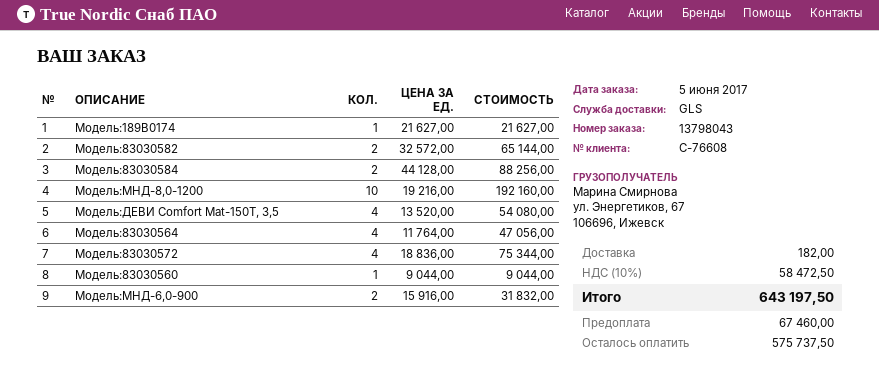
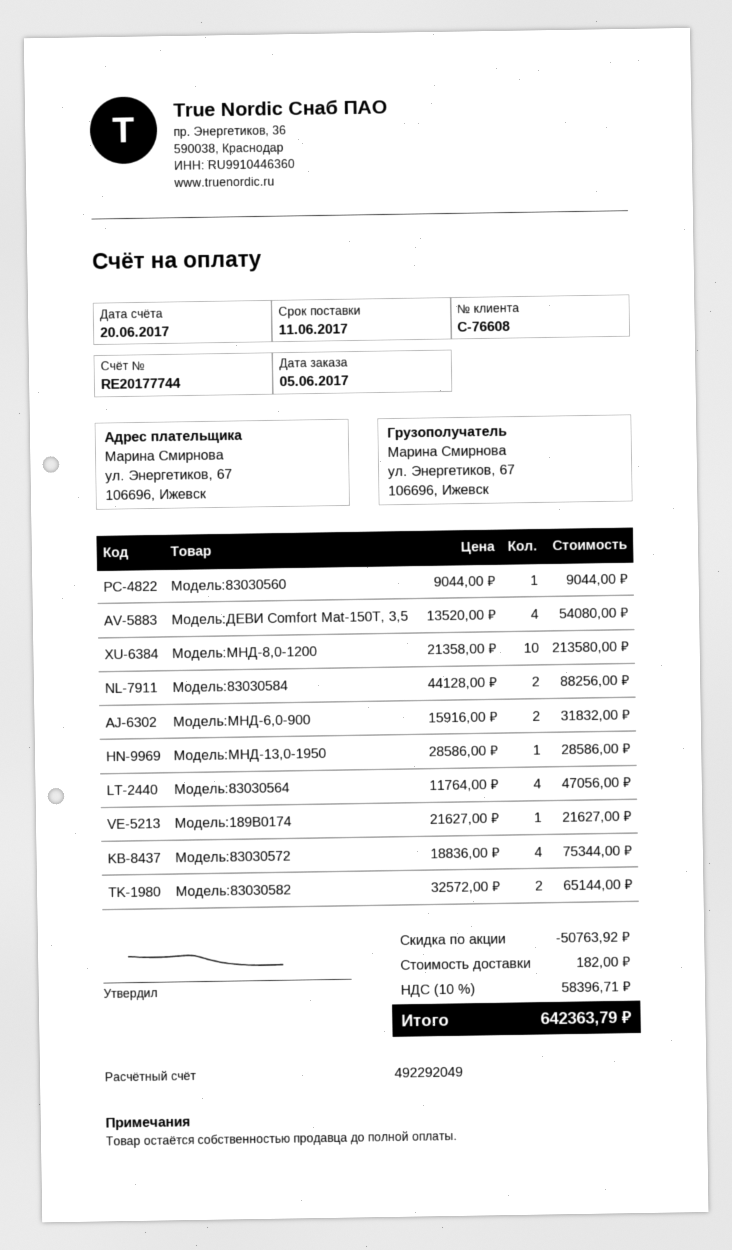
Модель:МНД-8,0-1200: 10 x 19216.00 = 192160.00 -> 10 x 21358.00 = 213580.00
Модель:МНД-13,0-1950: none -> 1 x 28586.00 = 28586.00
discount: none -> 50763.92
tax: 10% = 58472.50 -> 10% = 58396.71
total: 643197.50 -> 642363.79

